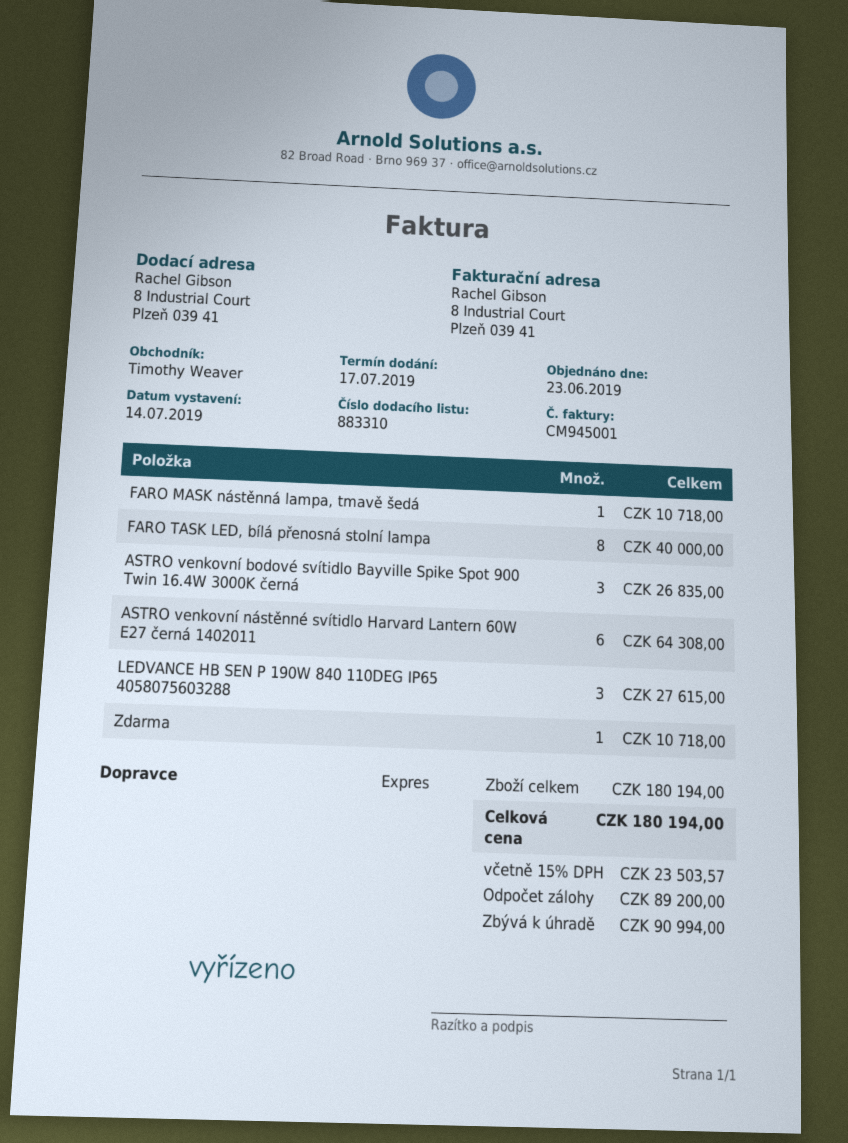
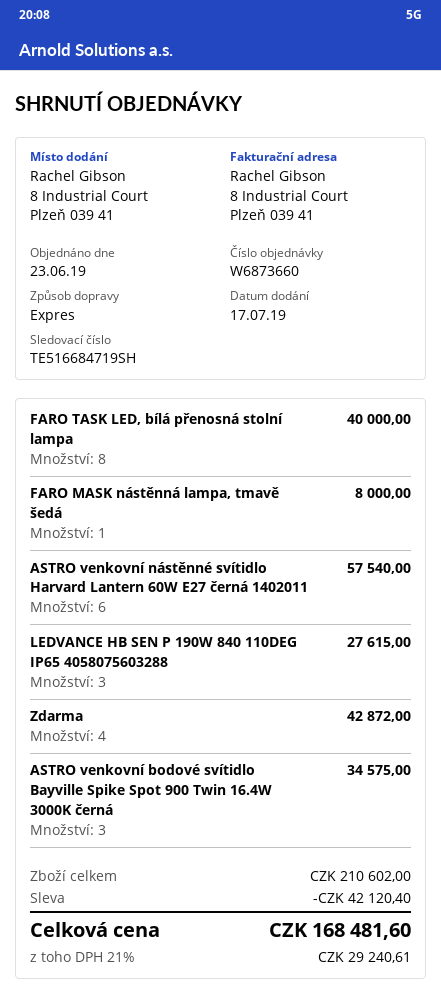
FARO MASK nástěnná lampa, tmavě šedá: 1 for 10718.00 -> 1 for 8000.00
ASTRO venkovní bodové svítidlo Bayville Spike Spot 900 Twin 16.4W 3000K černá: 3 for 26835.00 -> 3 for 34575.00
ASTRO venkovní nástěnné svítidlo Harvard Lantern 60W E27 černá 1402011: 6 for 64308.00 -> 6 for 57540.00
Zdarma: 1 for 10718.00 -> 4 for 42872.00
subtotal: 180194.00 -> 210602.00
discount: none -> 42120.40
tax: 15% = 23503.57 -> 21% = 29240.61
total: 180194.00 -> 168481.60

